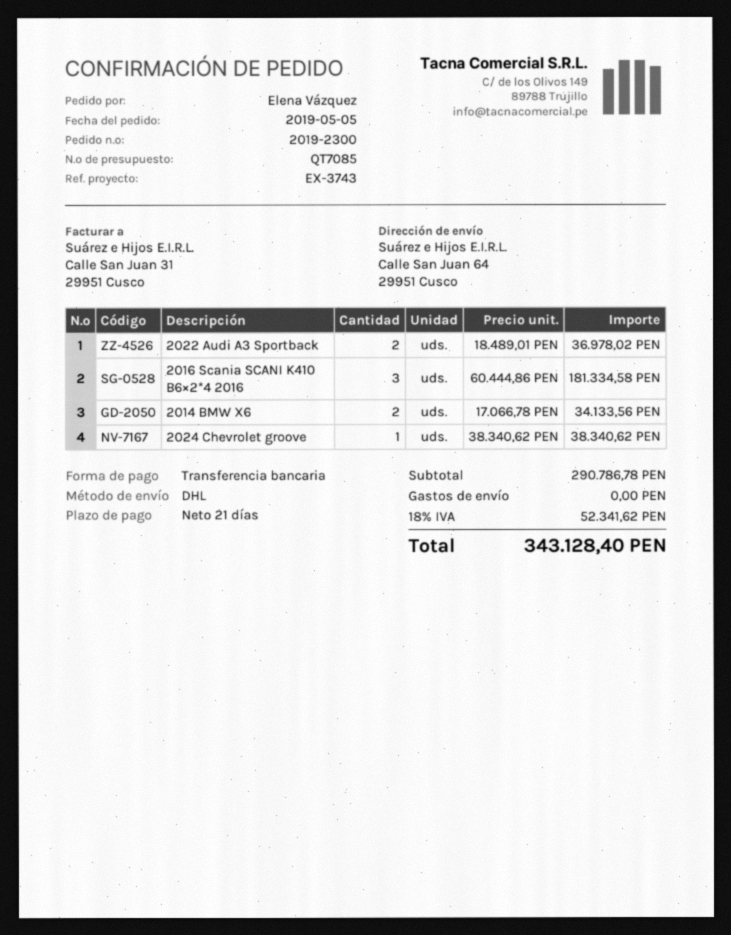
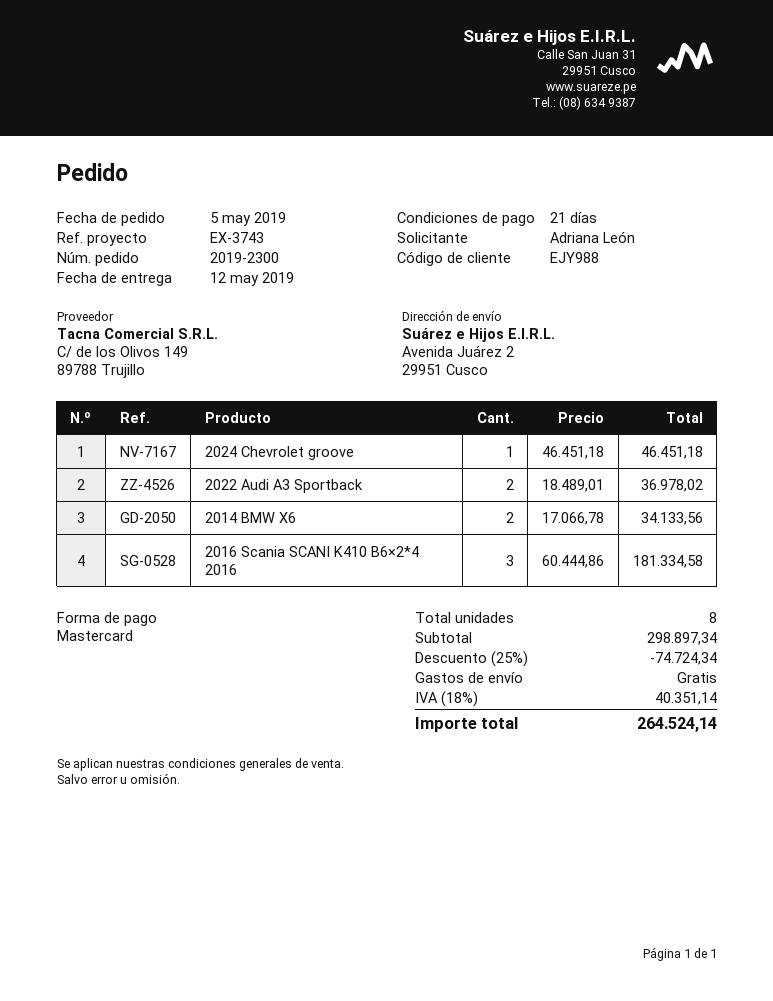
ordered by: Elena Vázquez -> Adriana León
payment method: bank transfer -> Mastercard
ship to: Calle San Juan 64, 29951 Cusco -> Avenida Juárez 2, 29951 Cusco
2024 Chevrolet groove: 1 x 38340.62 = 38340.62 -> 1 x 46451.18 = 46451.18
subtotal: 290786.78 -> 298897.34
discount: none -> 25% = 74724.34
tax: 18% = 52341.62 -> 18% = 40351.14
total: 343128.40 -> 264524.14

